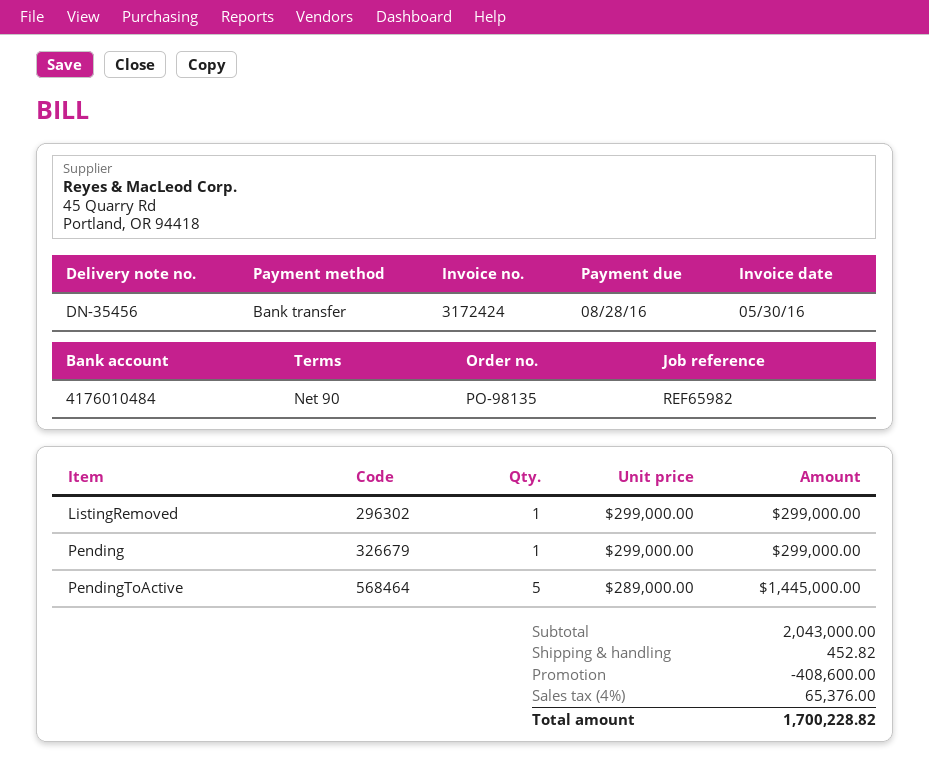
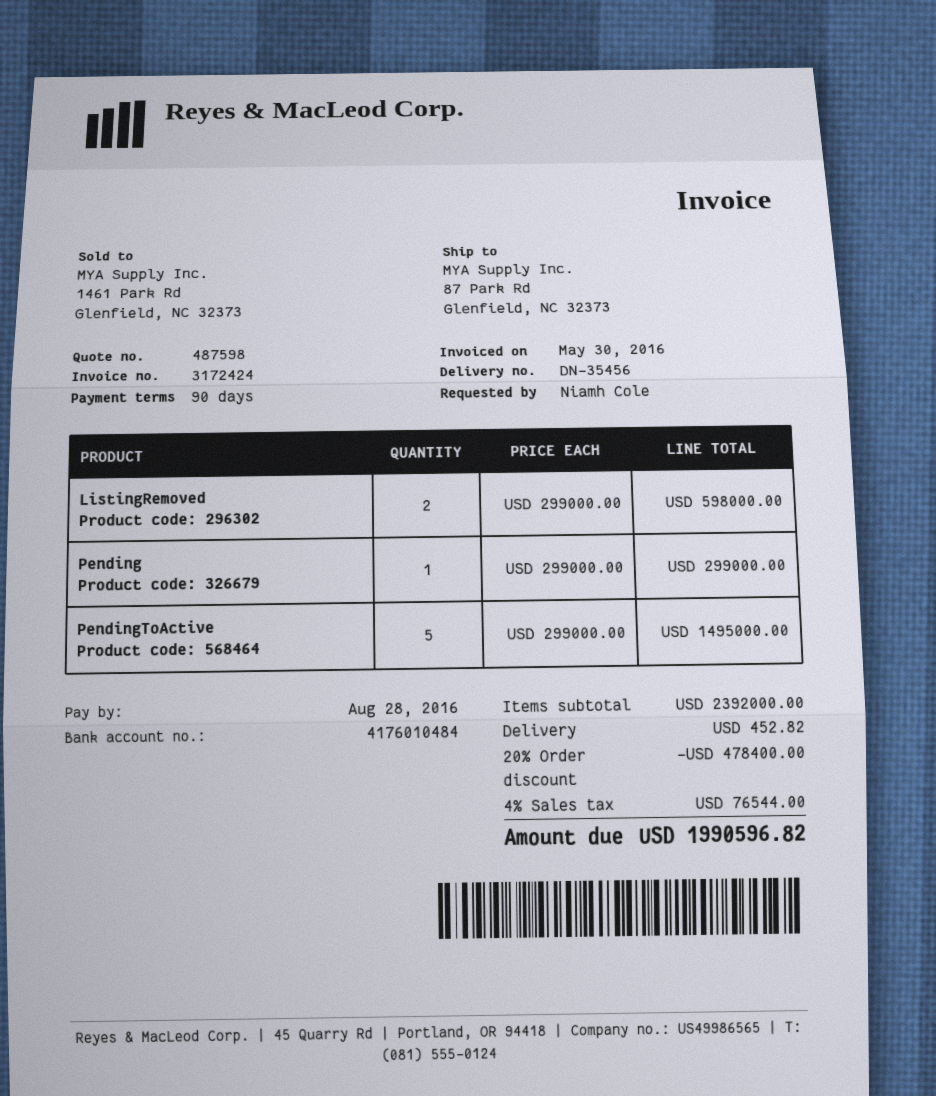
ListingRemoved: 1 x 299000.00 = 299000.00 -> 2 x 299000.00 = 598000.00
PendingToActive: 5 x 289000.00 = 1445000.00 -> 5 x 299000.00 = 1495000.00
subtotal: 2043000.00 -> 2392000.00
discount: 408600.00 -> 478400.00
tax: 4% = 65376.00 -> 4% = 76544.00
total: 1700228.82 -> 1990596.82

